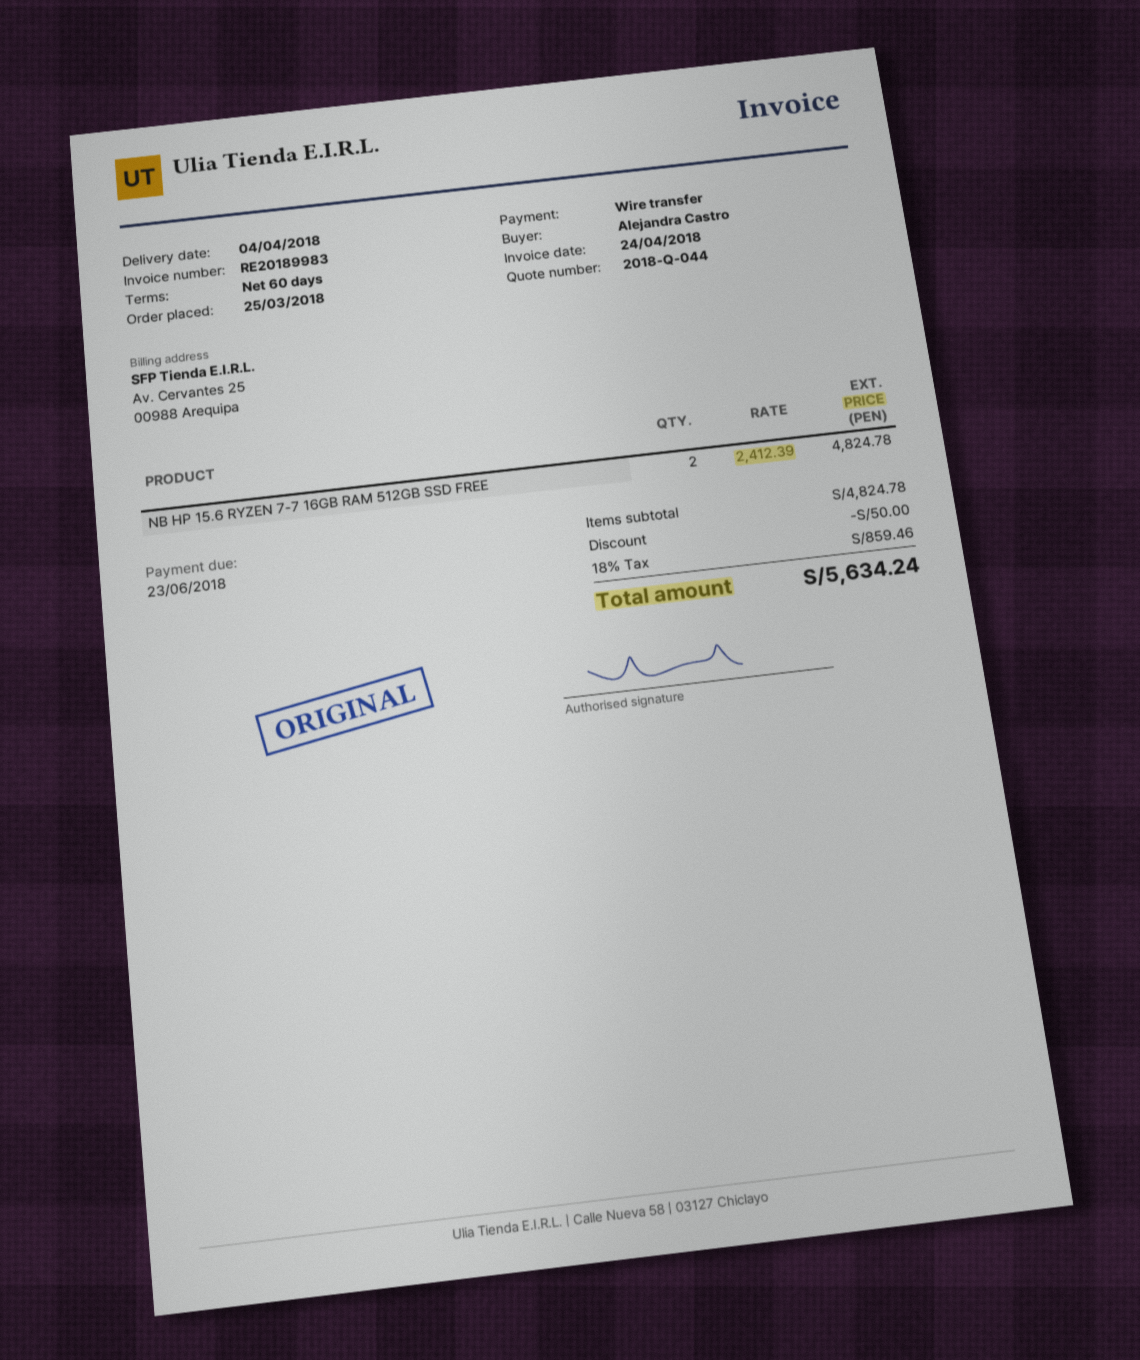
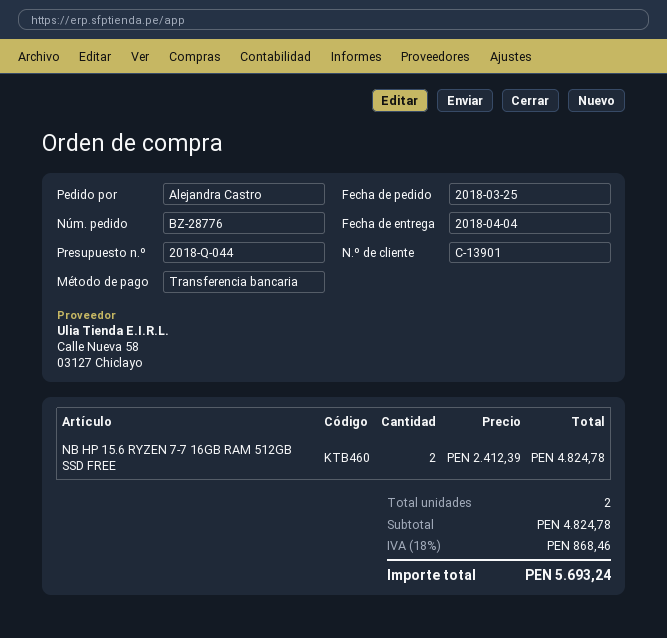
discount: 50.00 -> none
tax: 18% = 859.46 -> 18% = 868.46
total: 5634.24 -> 5693.24

